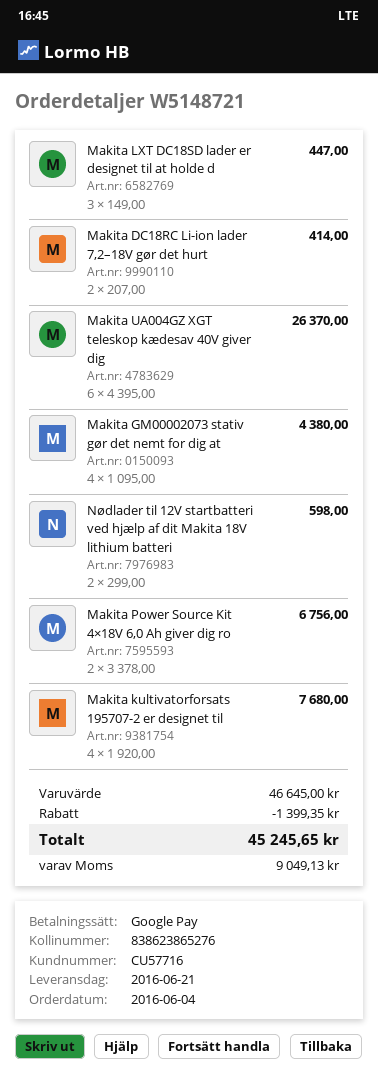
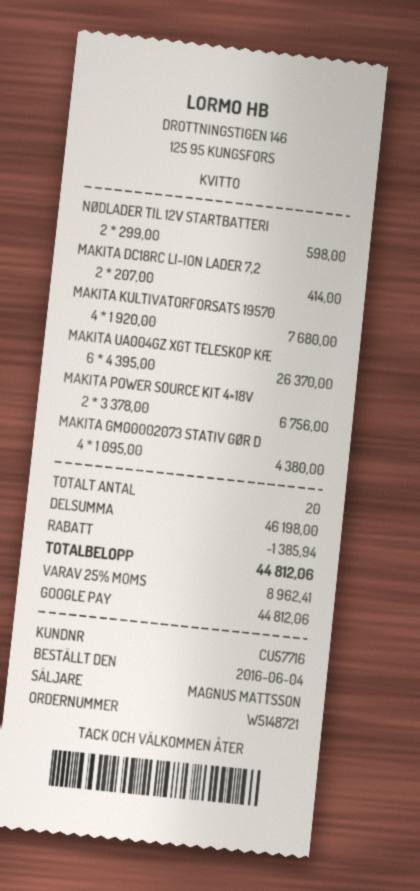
Makita LXT DC18SD lader er designet til at holde d: 3 x 149.00 = 447.00 -> none
subtotal: 46645.00 -> 46198.00
discount: 1399.35 -> 1385.94
tax: 9049.13 -> 8962.41
total: 45245.65 -> 44812.06

